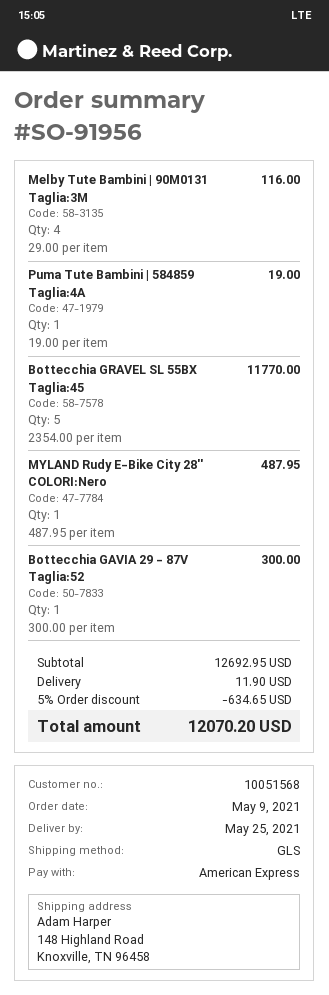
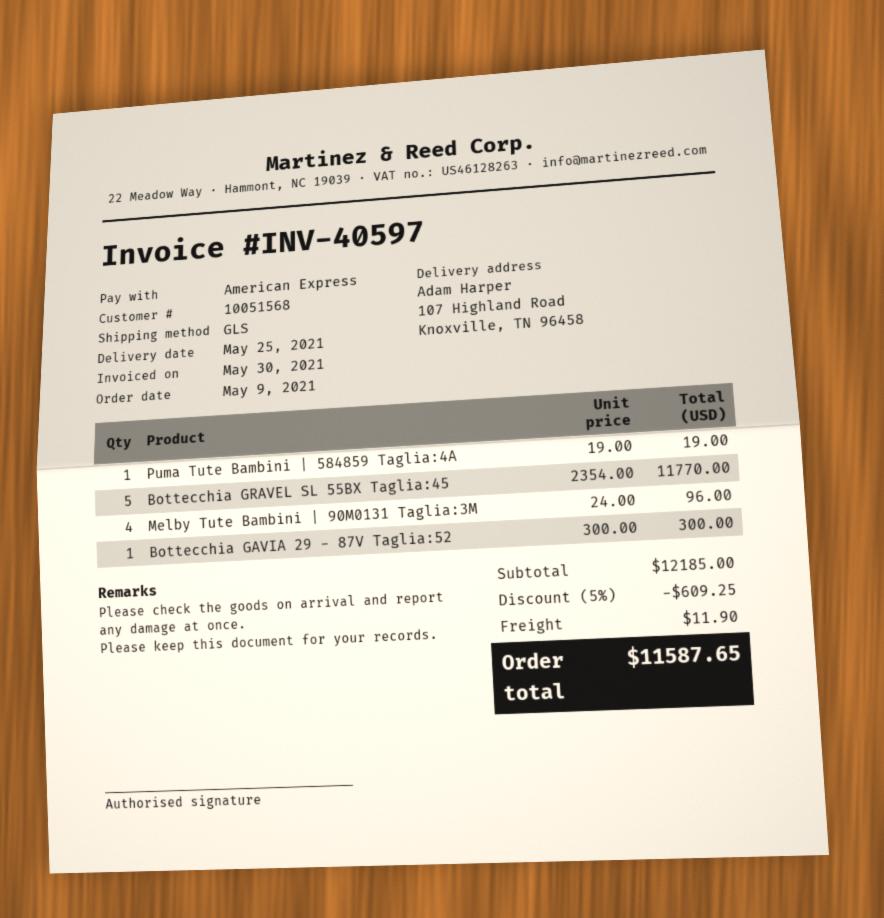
ship to: 148 Highland Road, Knoxville, TN 96458 -> 107 Highland Road, Knoxville, TN 96458
Melby Tute Bambini | 90M0131 Taglia:3M: 4 x 29.00 = 116.00 -> 4 x 24.00 = 96.00
MYLAND Rudy E-Bike City 28'' COLORI:Nero: 1 x 487.95 = 487.95 -> none
subtotal: 12692.95 -> 12185.00
discount: 5% = 634.65 -> 5% = 609.25
total: 12070.20 -> 11587.65

